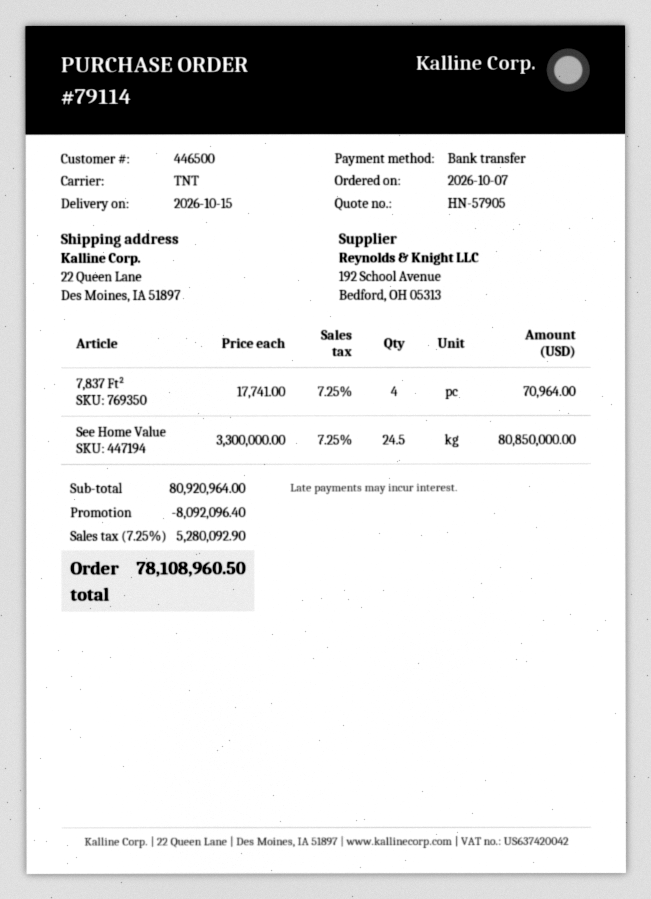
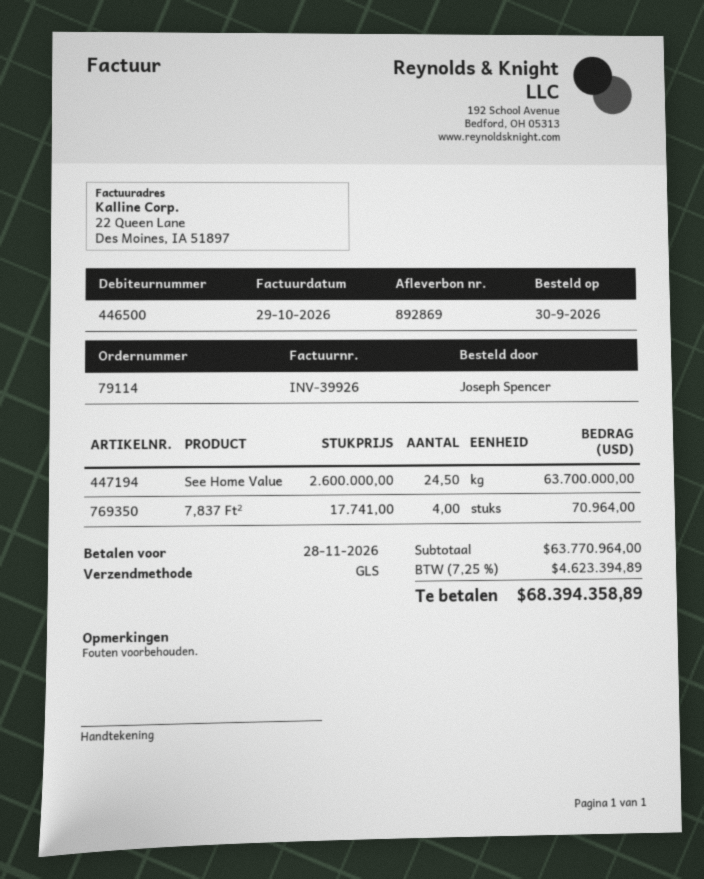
order date: 2026-10-07 -> 2026-09-30
shipping method: TNT -> GLS
See Home Value: 24.5 x 3300000.00 = 80850000.00 -> 24.5 x 2600000.00 = 63700000.00
subtotal: 80920964.00 -> 63770964.00
discount: 8092096.40 -> none
tax: 7.25% = 5280092.90 -> 7.25% = 4623394.89
total: 78108960.50 -> 68394358.89

